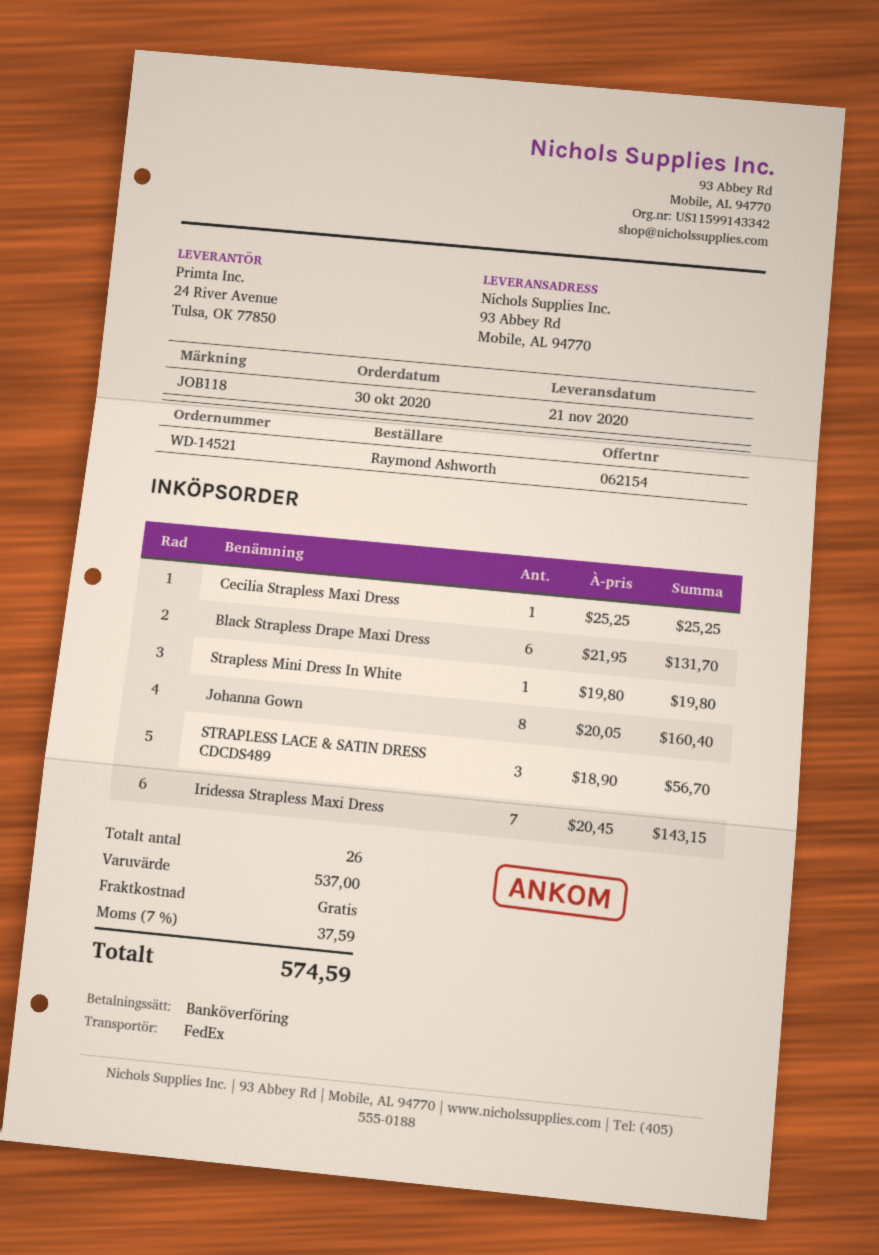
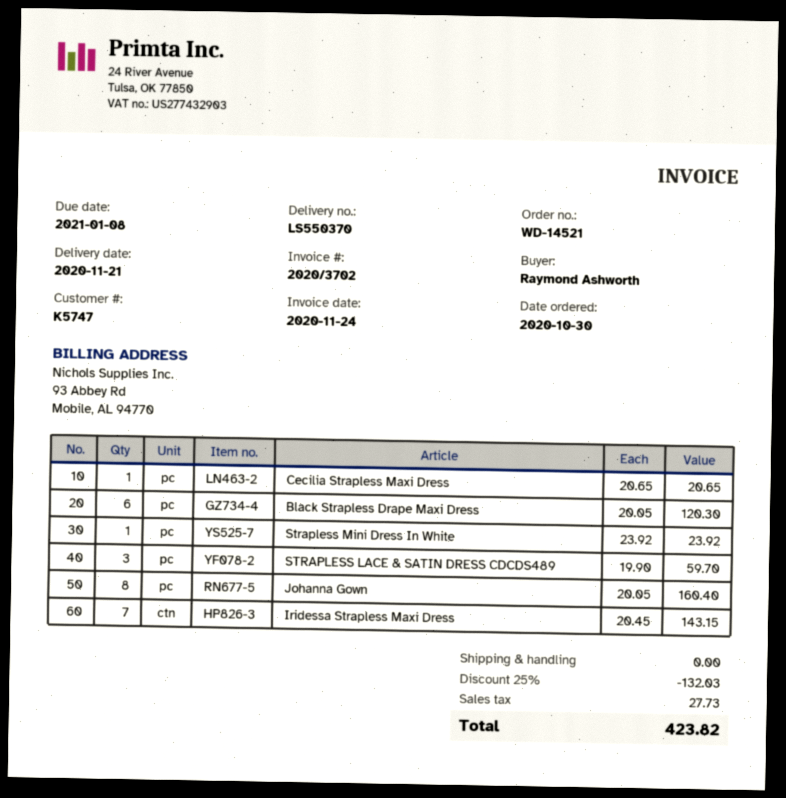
Cecilia Strapless Maxi Dress: 1 x 25.25 = 25.25 -> 1 x 20.65 = 20.65
Black Strapless Drape Maxi Dress: 6 x 21.95 = 131.70 -> 6 x 20.05 = 120.30
Strapless Mini Dress In White: 1 x 19.80 = 19.80 -> 1 x 23.92 = 23.92
STRAPLESS LACE & SATIN DRESS CDCDS489: 3 x 18.90 = 56.70 -> 3 x 19.90 = 59.70
discount: none -> 25% = 132.03
tax: 37.59 -> 27.73
total: 574.59 -> 423.82

